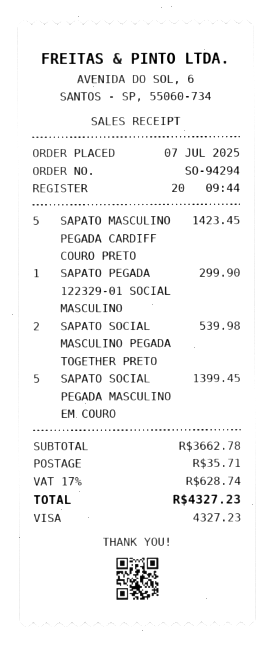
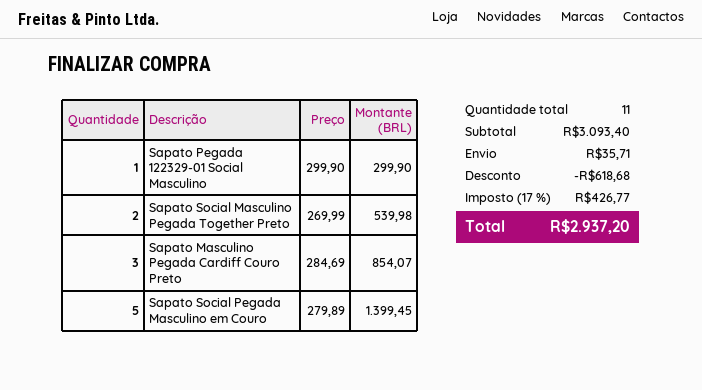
SAPATO MASCULINO PEGADA CARDIFF COURO PRETO: 5 for 1423.45 -> 3 for 854.07
subtotal: 3662.78 -> 3093.40
discount: none -> 618.68
tax: 17% = 628.74 -> 17% = 426.77
total: 4327.23 -> 2937.20

